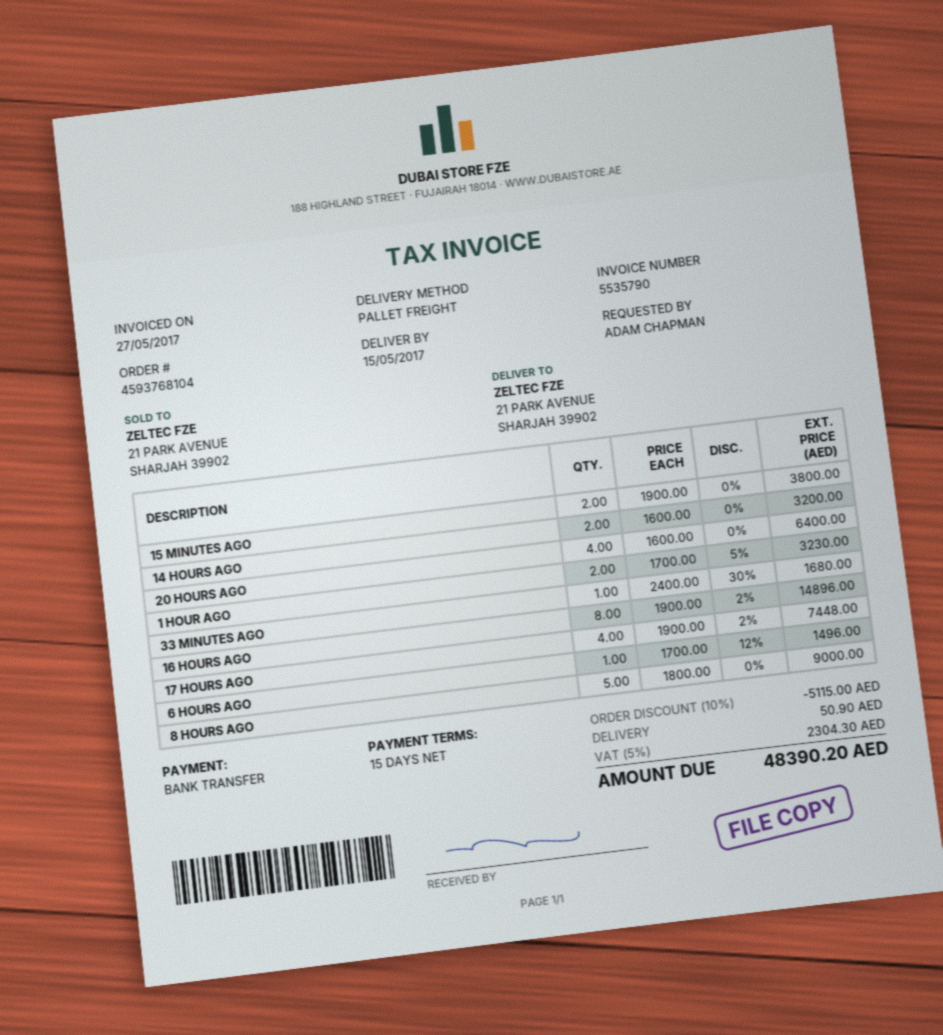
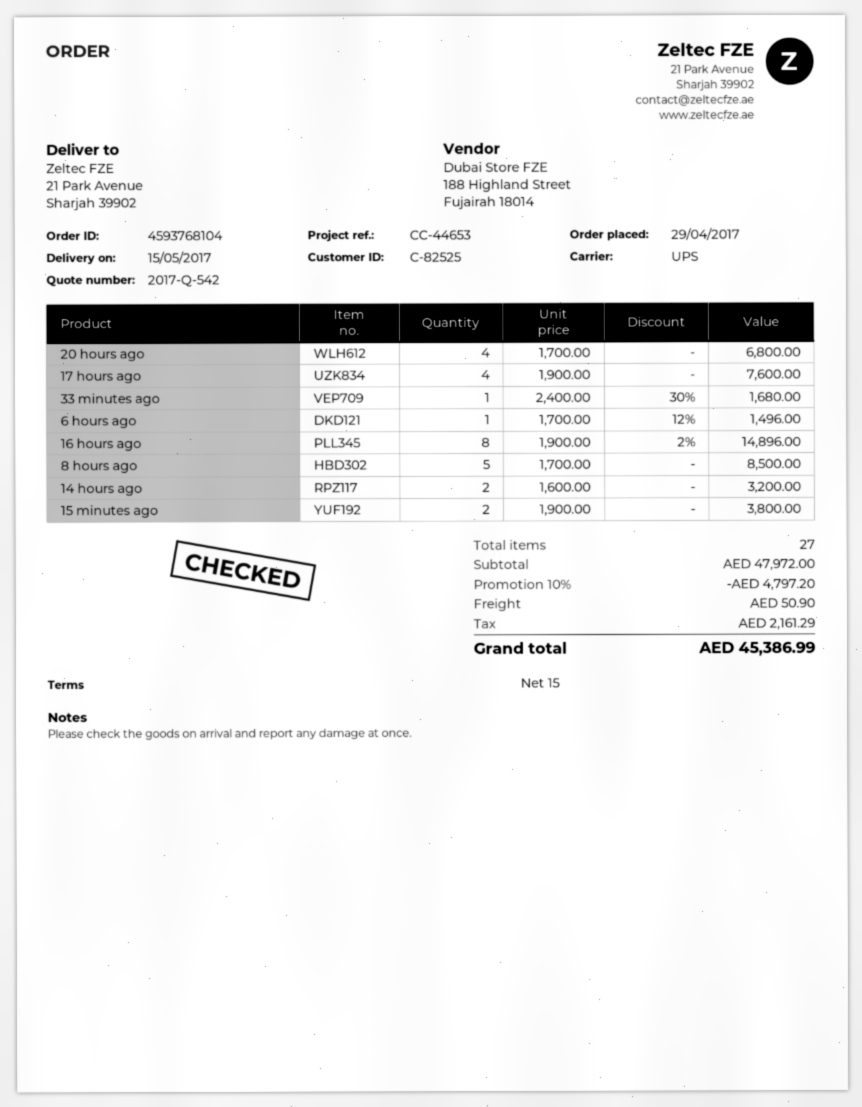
shipping method: pallet freight -> UPS
20 HOURS AGO: 4 x 1600.00 = 6400.00 -> 4 x 1700.00 = 6800.00
1 HOUR AGO: 2 x 1700.00 - 5% = 3230.00 -> none
17 HOURS AGO: 4 x 1900.00 - 2% = 7448.00 -> 4 x 1900.00 = 7600.00
8 HOURS AGO: 5 x 1800.00 = 9000.00 -> 5 x 1700.00 = 8500.00
discount: 10% = 5115.00 -> 10% = 4797.20
tax: 2304.30 -> 2161.29
total: 48390.20 -> 45386.99

